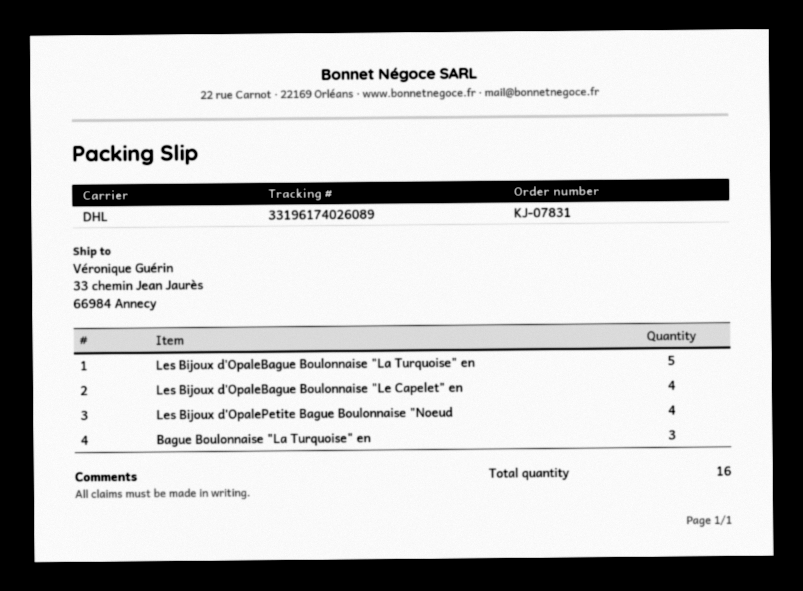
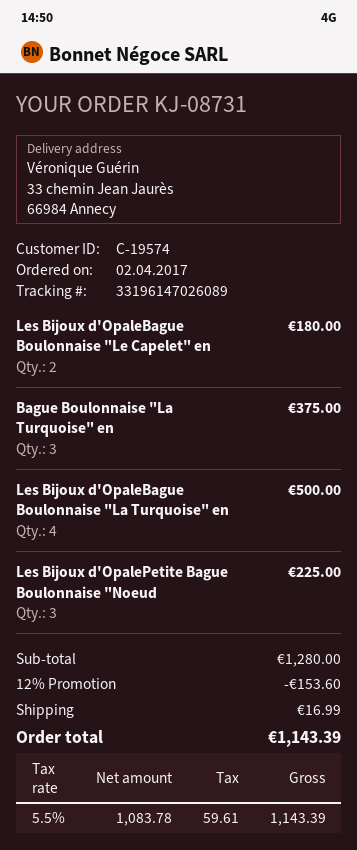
order number: KJ-07831 -> KJ-08731
tracking number: 33196174026089 -> 33196147026089
Les Bijoux d'OpaleBague Boulonnaise "La Turquoise" en: 5 -> 4
Les Bijoux d'OpaleBague Boulonnaise "Le Capelet" en: 4 -> 2
Les Bijoux d'OpalePetite Bague Boulonnaise "Noeud: 4 -> 3

